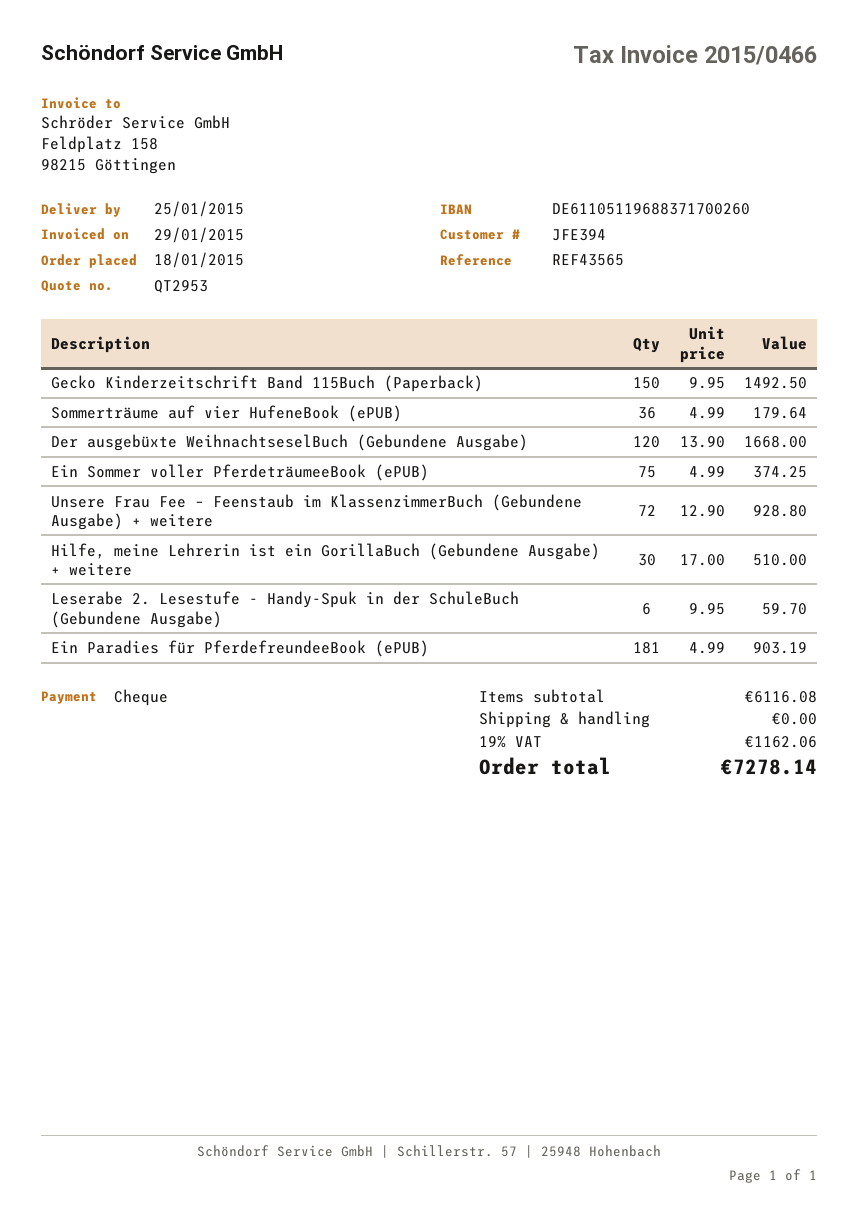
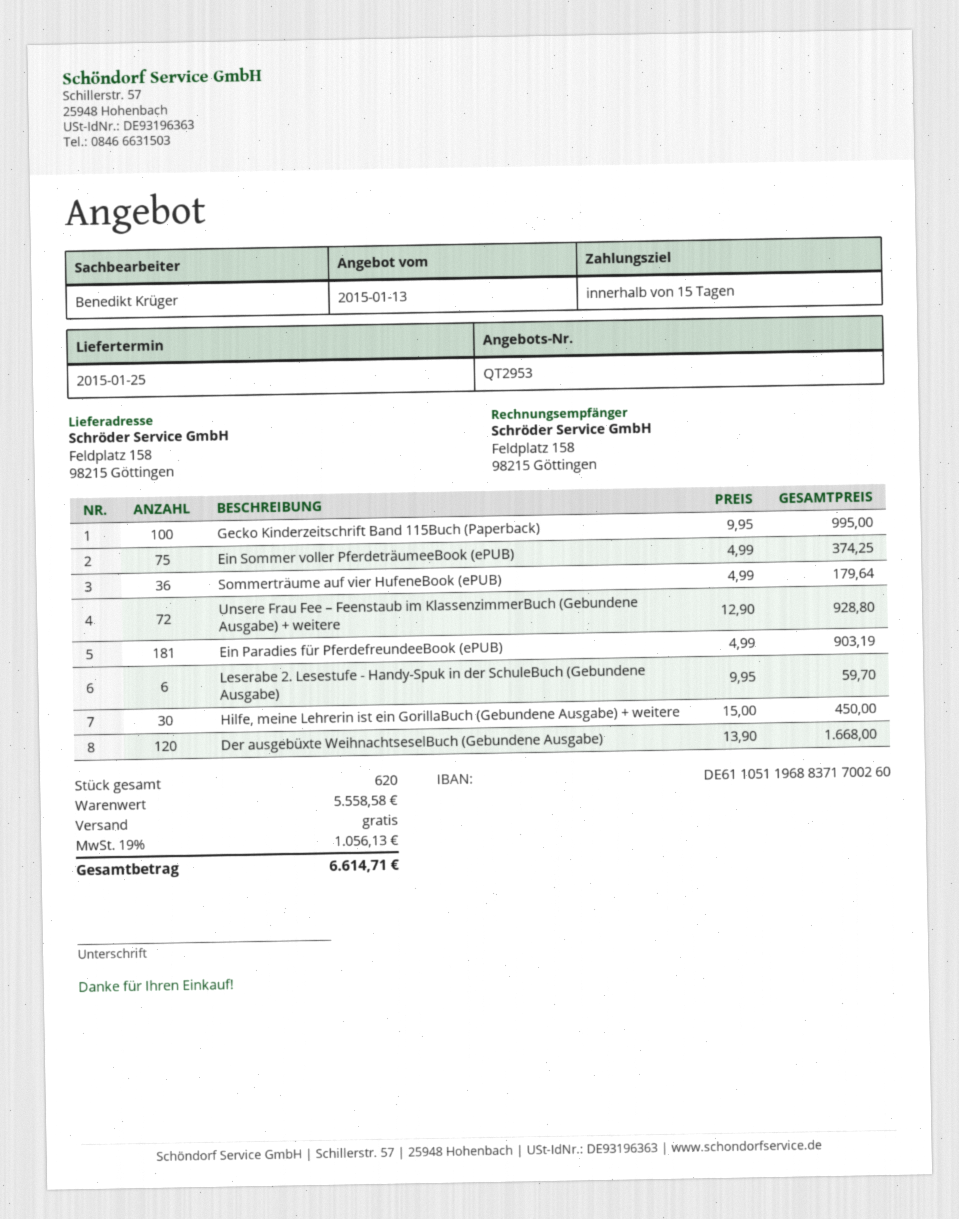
Gecko Kinderzeitschrift Band 115Buch (Paperback): 150 x 9.95 = 1492.50 -> 100 x 9.95 = 995.00
Hilfe, meine Lehrerin ist ein GorillaBuch (Gebundene Ausgabe) + weitere: 30 x 17.00 = 510.00 -> 30 x 15.00 = 450.00
subtotal: 6116.08 -> 5558.58
tax: 19% = 1162.06 -> 19% = 1056.13
total: 7278.14 -> 6614.71

